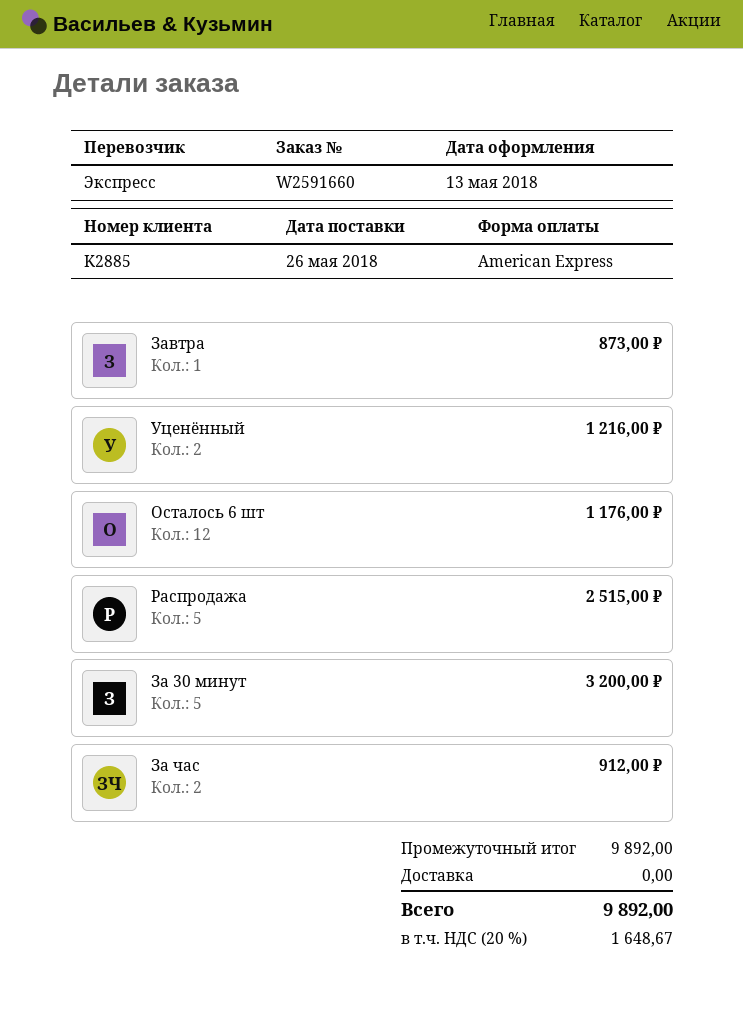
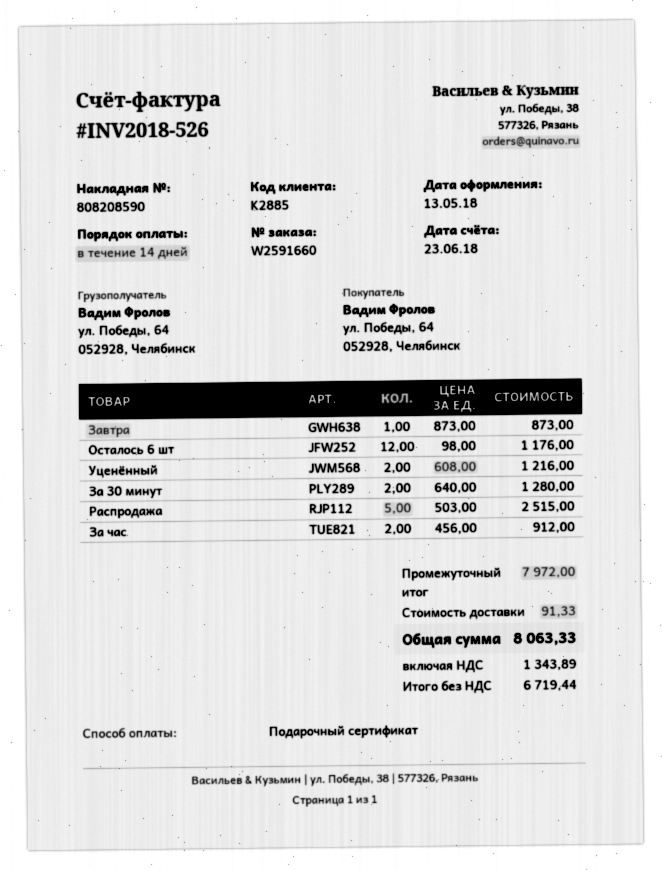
payment method: American Express -> gift card
За 30 минут: 5 for 3200.00 -> 2 for 1280.00
subtotal: 9892.00 -> 7972.00
shipping: 0.00 -> 91.33
tax: 1648.67 -> 1343.89
total: 9892.00 -> 8063.33

